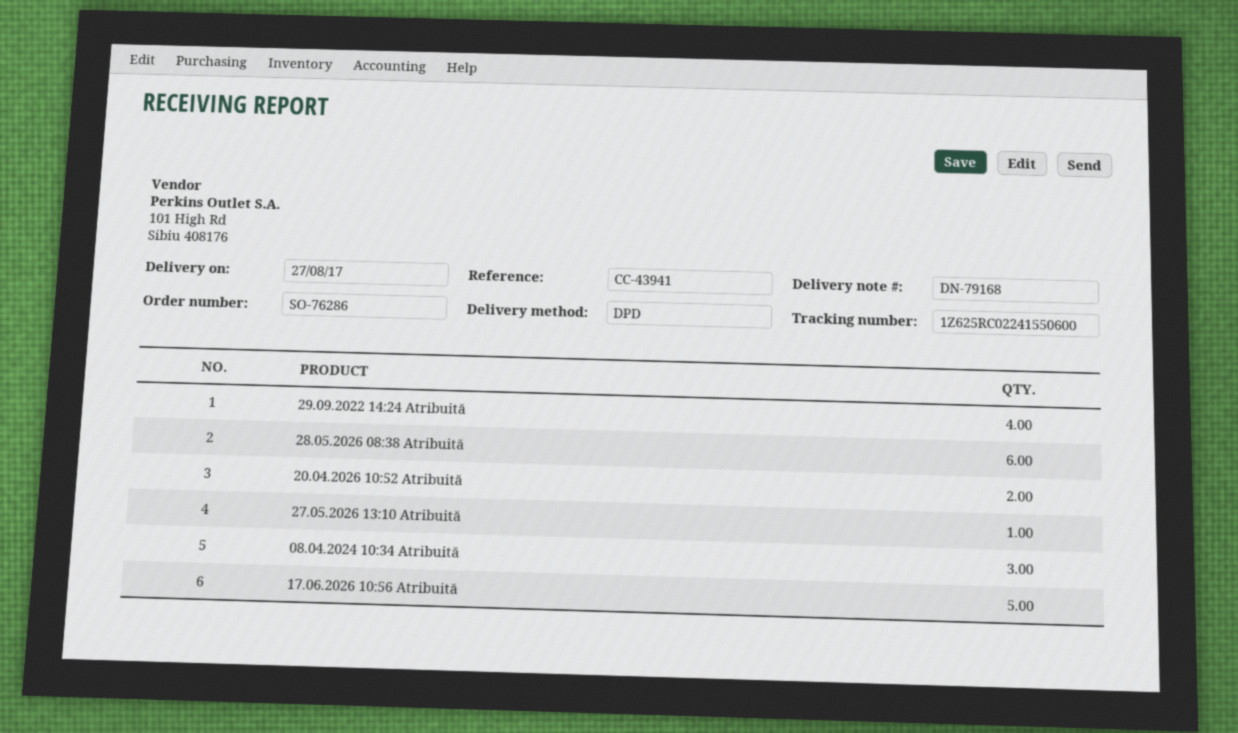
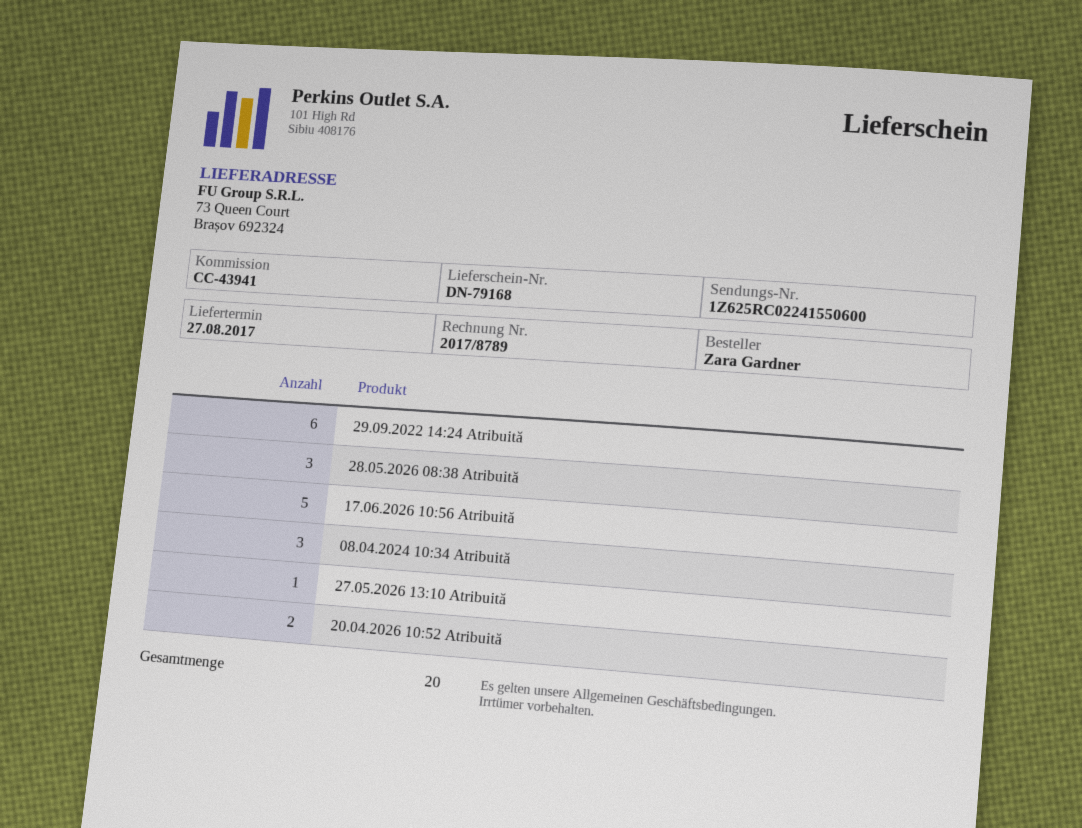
29.09.2022 14:24 Atribuită: 4 -> 6
28.05.2026 08:38 Atribuită: 6 -> 3

